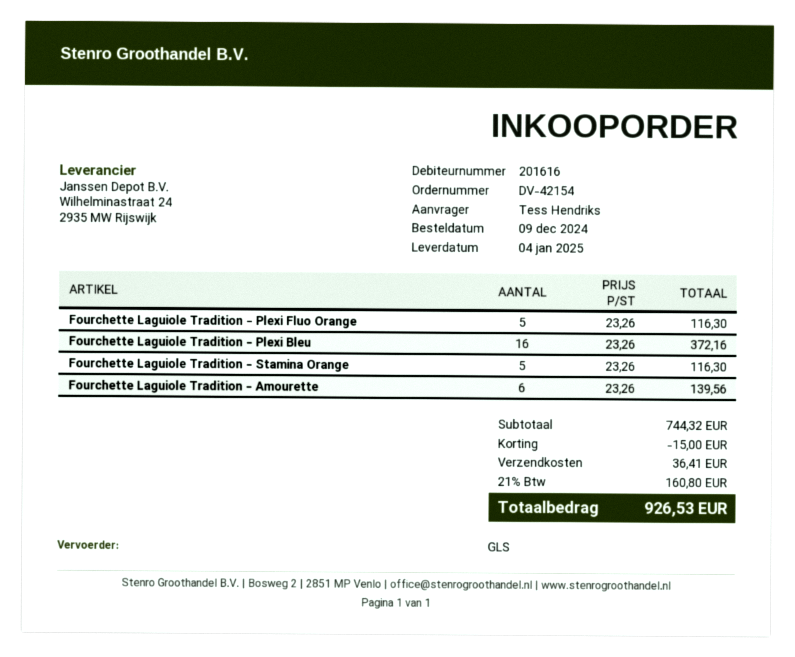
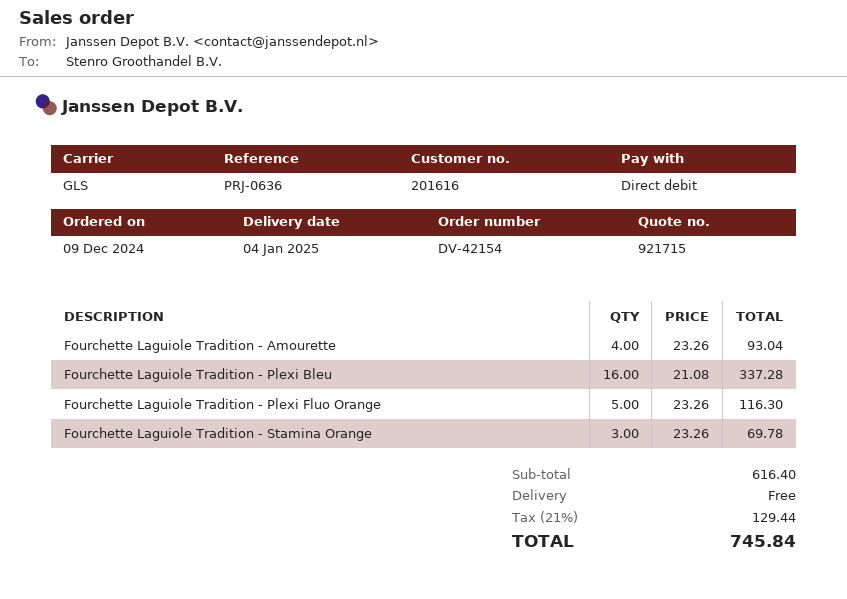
Fourchette Laguiole Tradition - Plexi Bleu: 16 x 23.26 = 372.16 -> 16 x 21.08 = 337.28
Fourchette Laguiole Tradition - Stamina Orange: 5 x 23.26 = 116.30 -> 3 x 23.26 = 69.78
Fourchette Laguiole Tradition - Amourette: 6 x 23.26 = 139.56 -> 4 x 23.26 = 93.04
subtotal: 744.32 -> 616.40
discount: 15.00 -> none
shipping: 36.41 -> 0.00
tax: 21% = 160.80 -> 21% = 129.44
total: 926.53 -> 745.84

